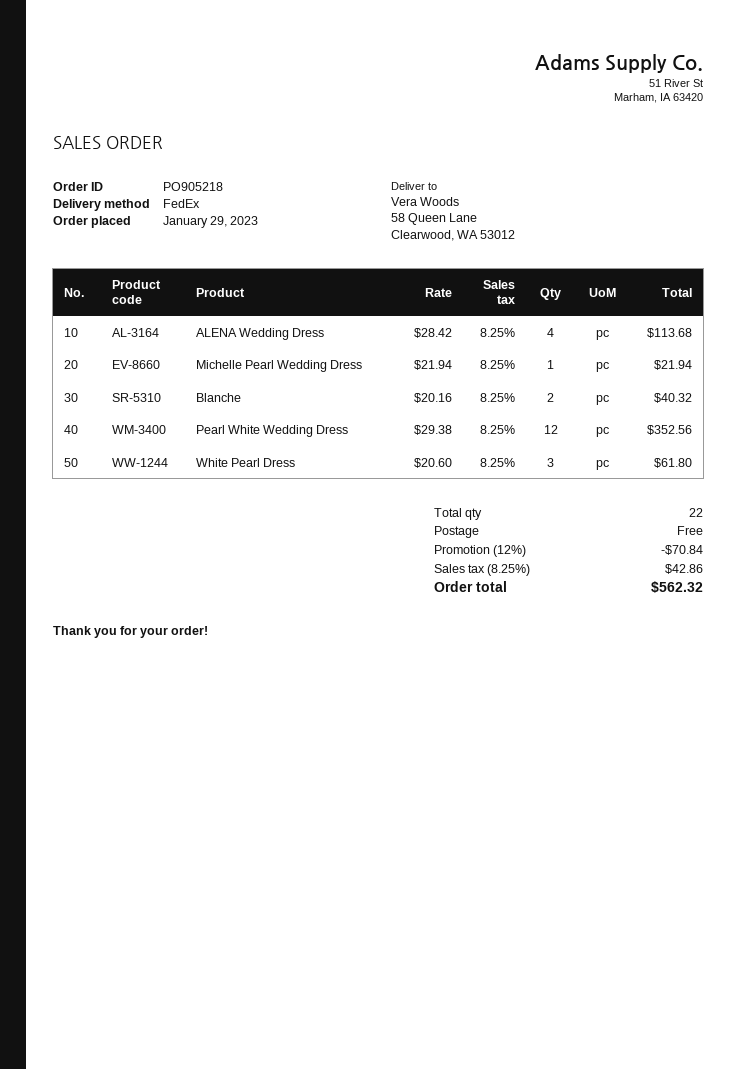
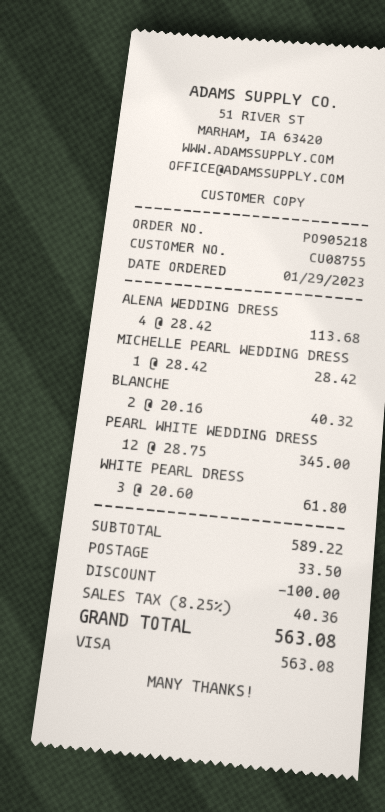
Michelle Pearl Wedding Dress: 1 x 21.94 = 21.94 -> 1 x 28.42 = 28.42
Pearl White Wedding Dress: 12 x 29.38 = 352.56 -> 12 x 28.75 = 345.00
discount: 70.84 -> 100.00
shipping: 0.00 -> 33.50
tax: 8.25% = 42.86 -> 8.25% = 40.36
total: 562.32 -> 563.08

